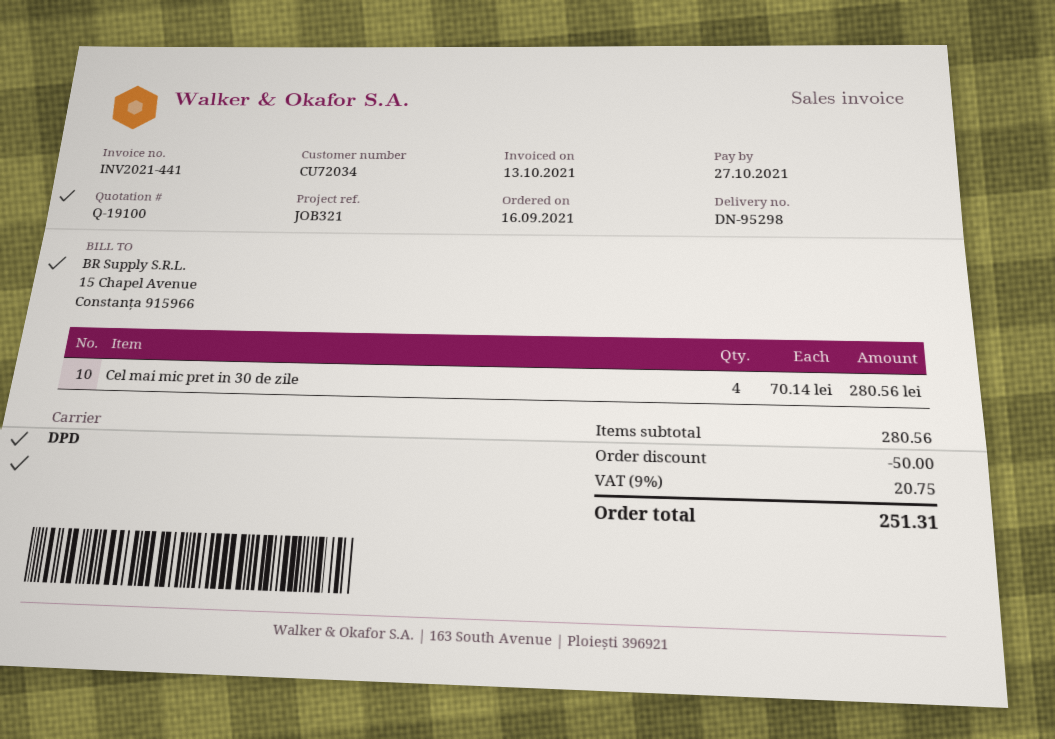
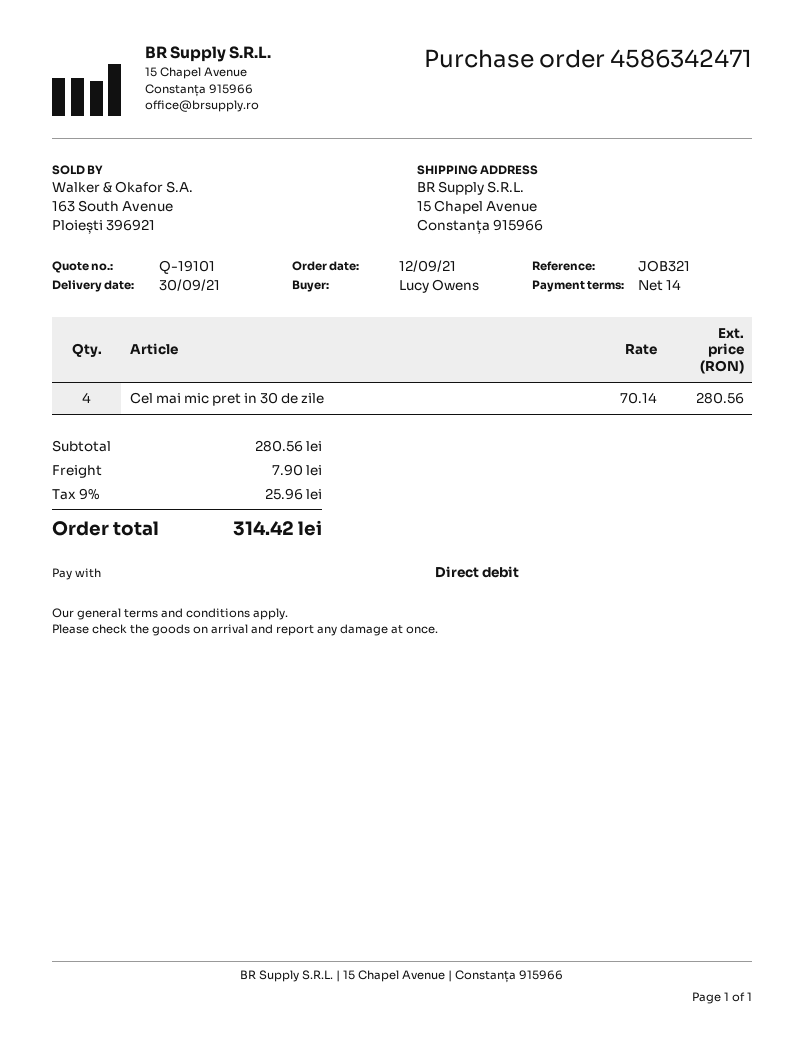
quote number: Q-19100 -> Q-19101
order date: 2021-09-16 -> 2021-09-12
discount: 50.00 -> none
shipping: none -> 7.90
tax: 9% = 20.75 -> 9% = 25.96
total: 251.31 -> 314.42

